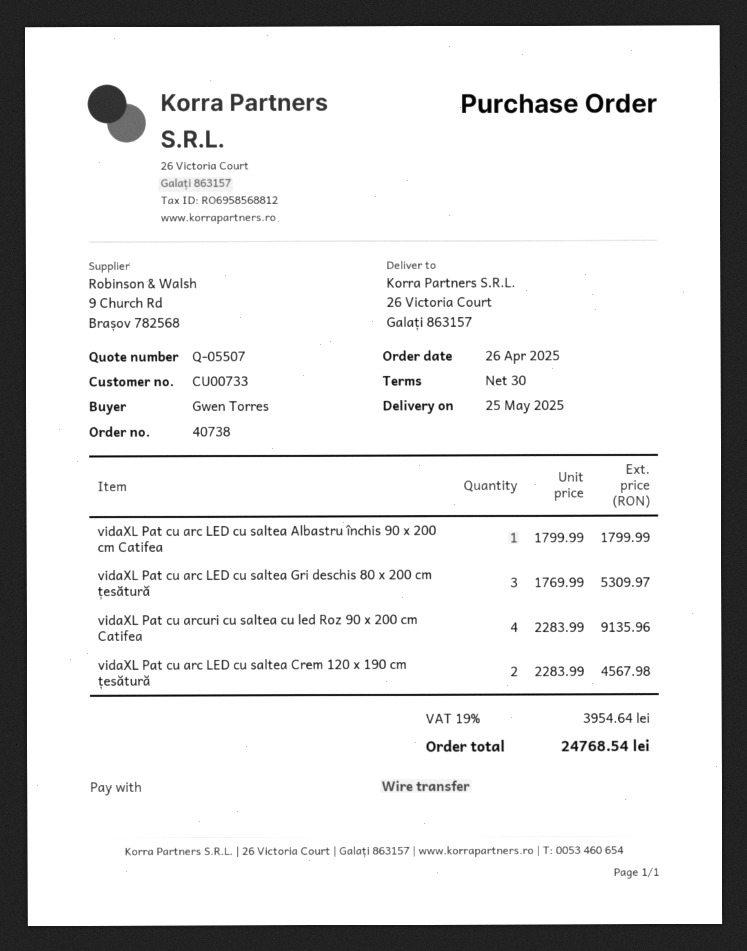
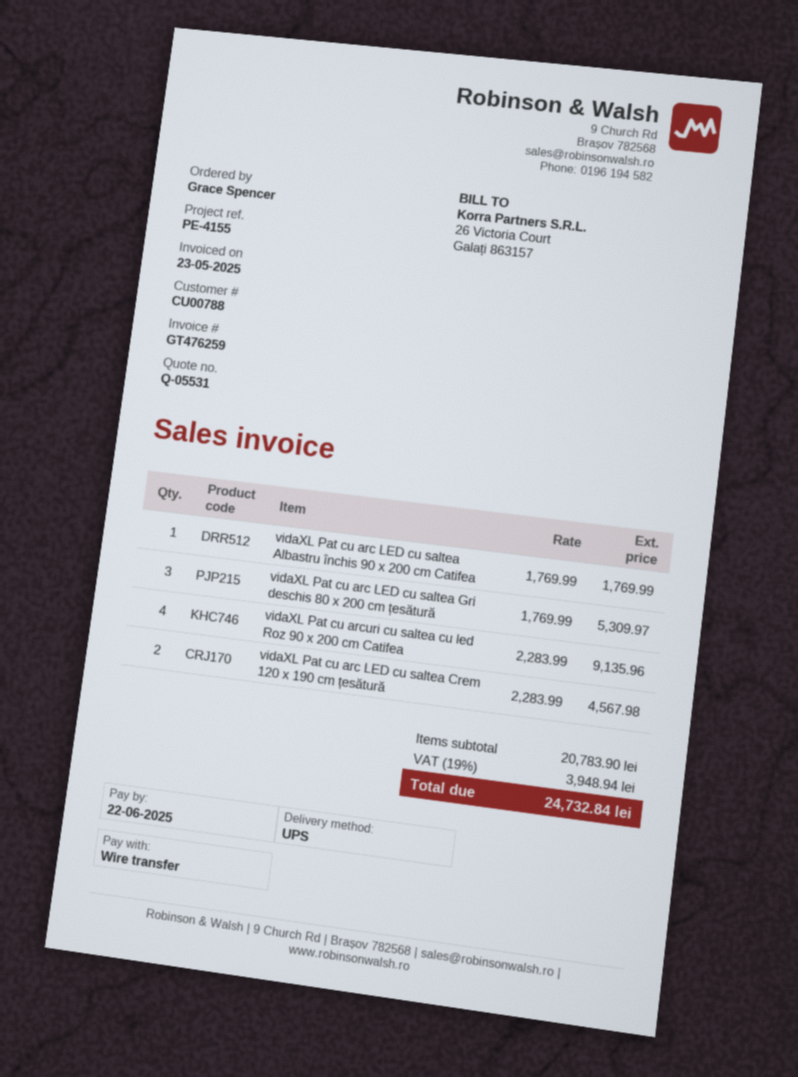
quote number: Q-05507 -> Q-05531
customer number: CU00733 -> CU00788
ordered by: Gwen Torres -> Grace Spencer
vidaXL Pat cu arc LED cu saltea Albastru închis 90 x 200 cm Catifea: 1 x 1799.99 = 1799.99 -> 1 x 1769.99 = 1769.99
tax: 19% = 3954.64 -> 19% = 3948.94
total: 24768.54 -> 24732.84

